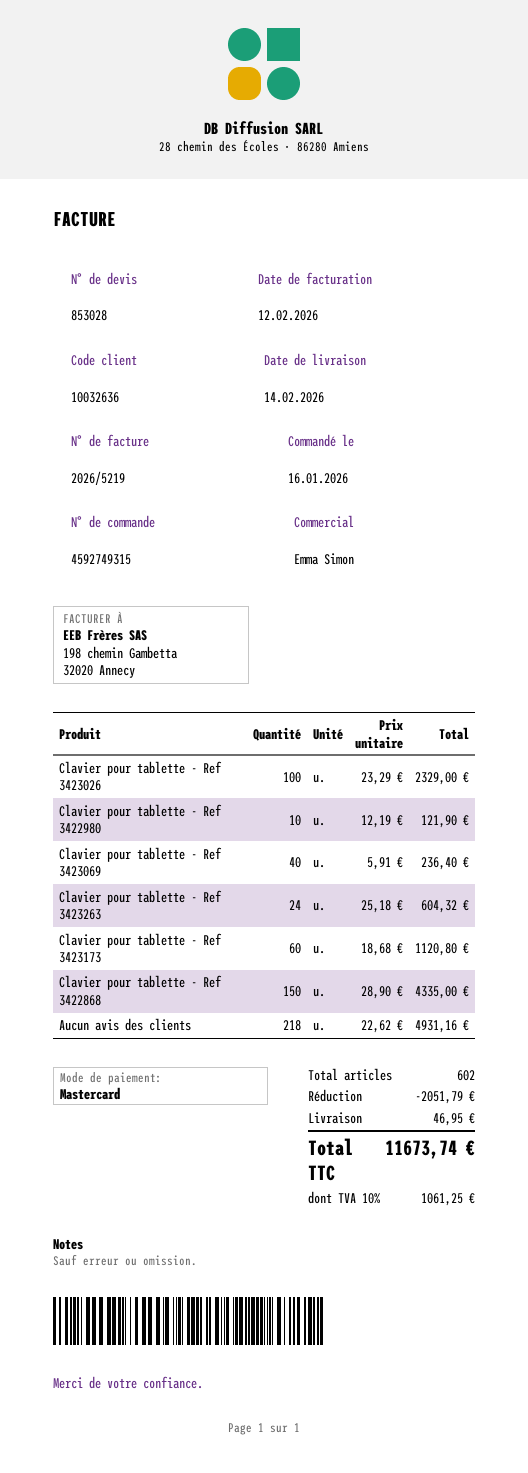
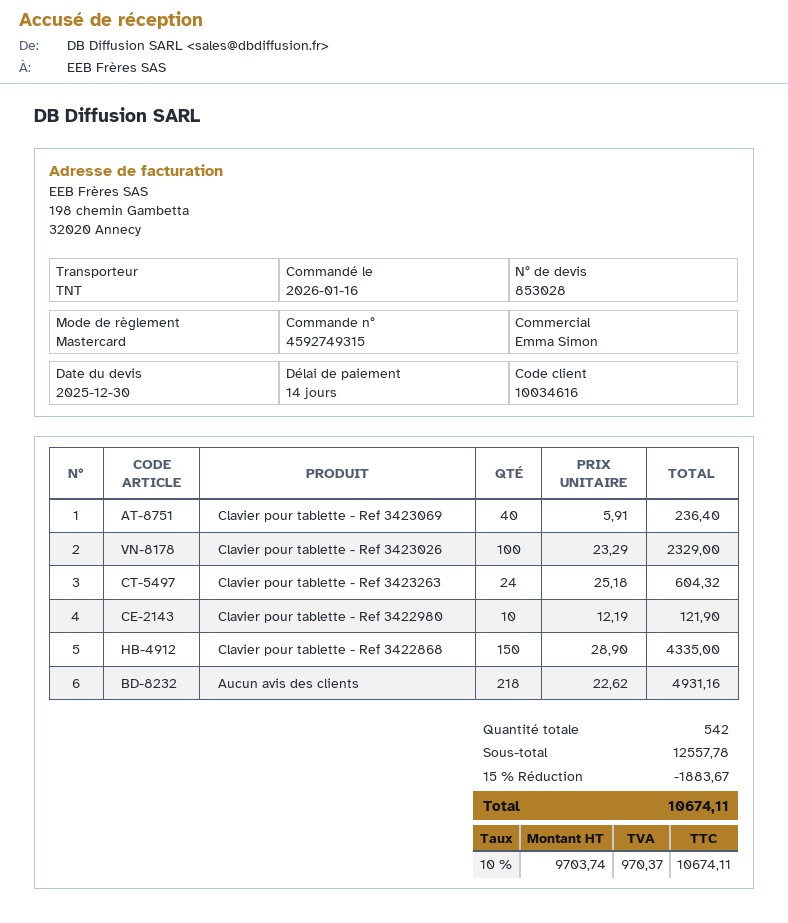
customer number: 10032636 -> 10034616
Clavier pour tablette - Ref 3423173: 60 x 18.68 = 1120.80 -> none
total quantity: 602 -> 542
discount: 2051.79 -> 1883.67
shipping: 46.95 -> none
tax: 10% = 1061.25 -> 10% = 970.37
total: 11673.74 -> 10674.11

